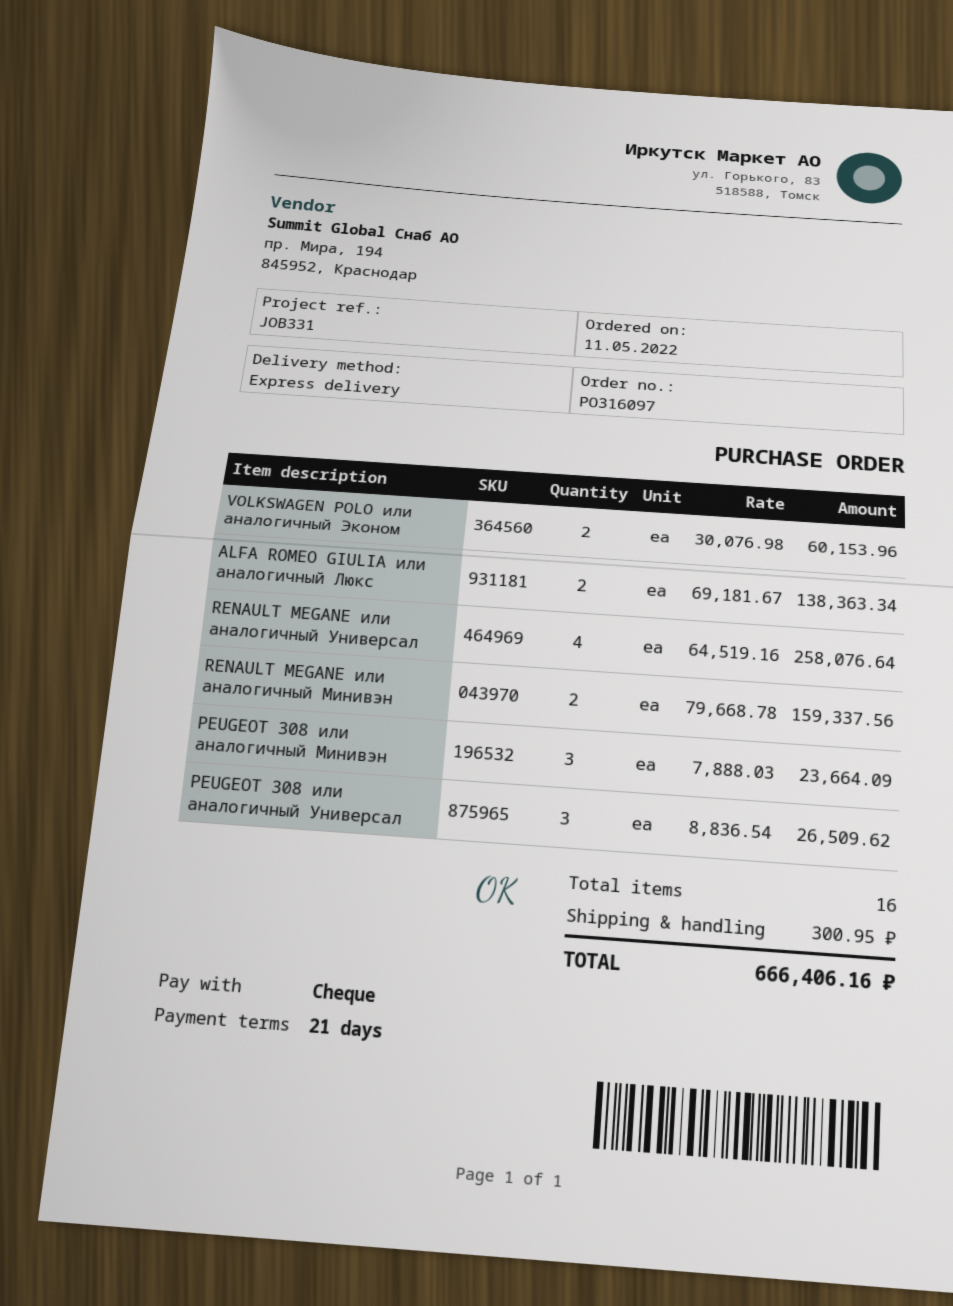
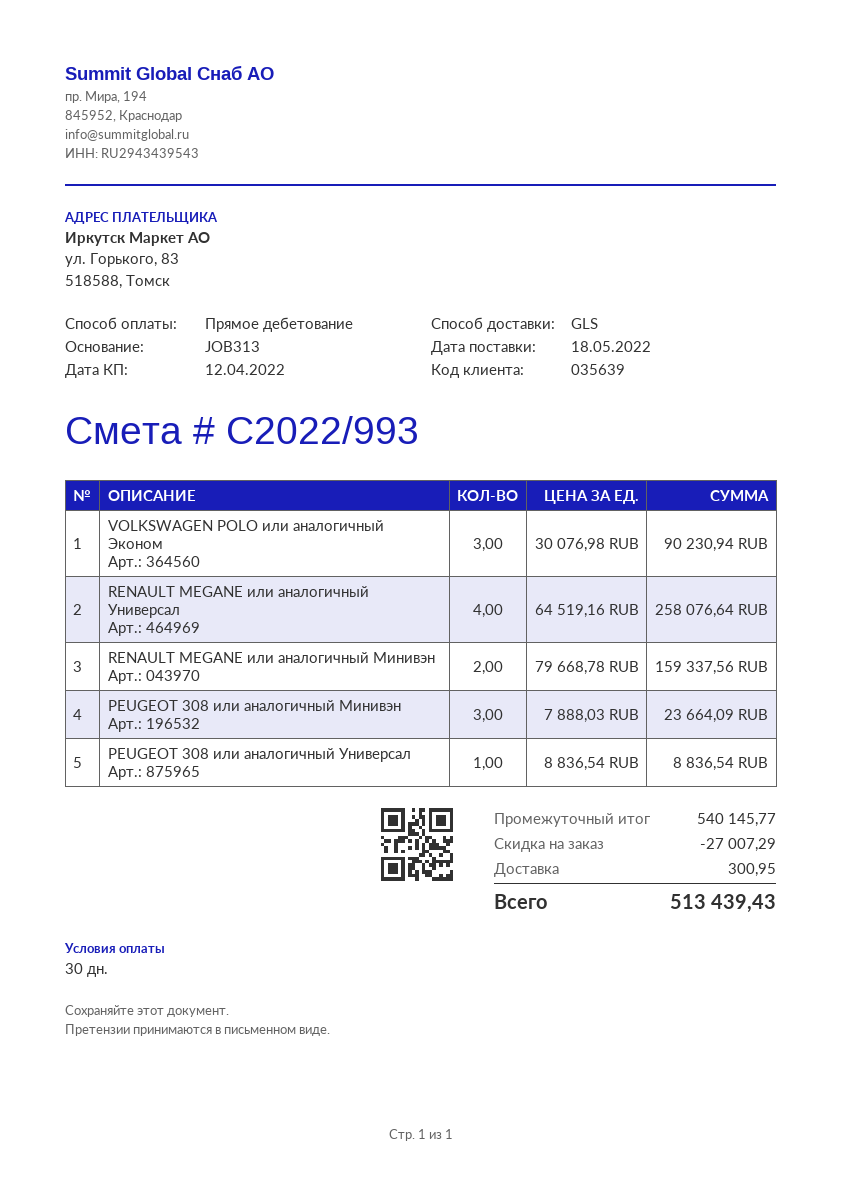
payment terms: 21 days -> 30 days
reference: JOB331 -> JOB313
payment method: cheque -> direct debit
shipping method: express -> GLS
VOLKSWAGEN POLO или аналогичный Эконом: 2 x 30076.98 = 60153.96 -> 3 x 30076.98 = 90230.94
ALFA ROMEO GIULIA или аналогичный Люкс: 2 x 69181.67 = 138363.34 -> none
PEUGEOT 308 или аналогичный Универсал: 3 x 8836.54 = 26509.62 -> 1 x 8836.54 = 8836.54
discount: none -> 27007.29
total: 666406.16 -> 513439.43

